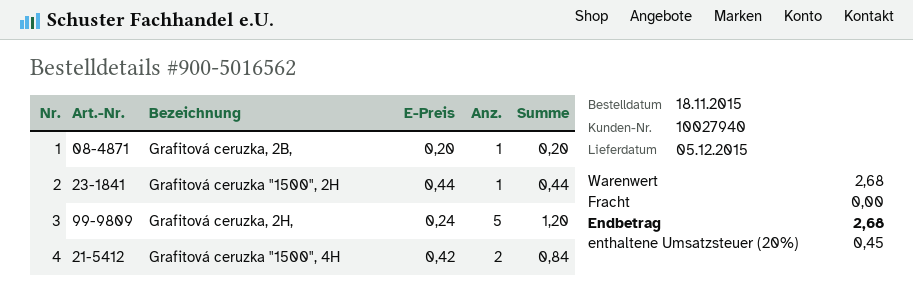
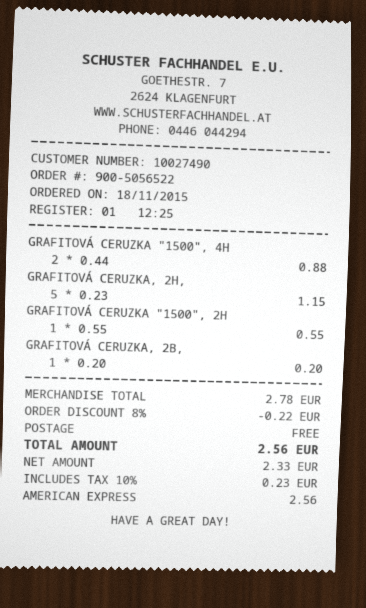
order number: 900-5016562 -> 900-5056522
customer number: 10027940 -> 10027490
Grafitová ceruzka "1500", 2H: 1 x 0.44 = 0.44 -> 1 x 0.55 = 0.55
Grafitová ceruzka, 2H,: 5 x 0.24 = 1.20 -> 5 x 0.23 = 1.15
Grafitová ceruzka "1500", 4H: 2 x 0.42 = 0.84 -> 2 x 0.44 = 0.88
subtotal: 2.68 -> 2.78
discount: none -> 8% = 0.22
tax: 20% = 0.45 -> 10% = 0.23
total: 2.68 -> 2.56

